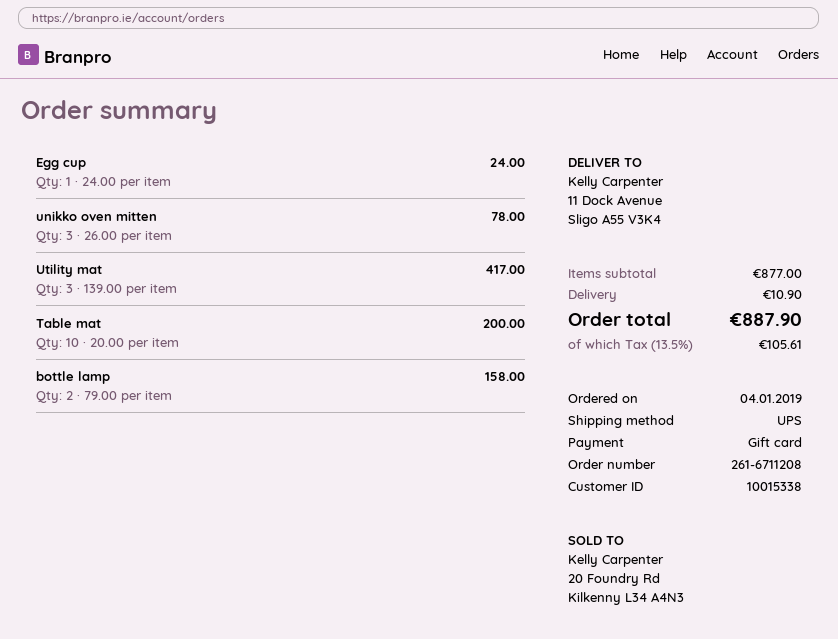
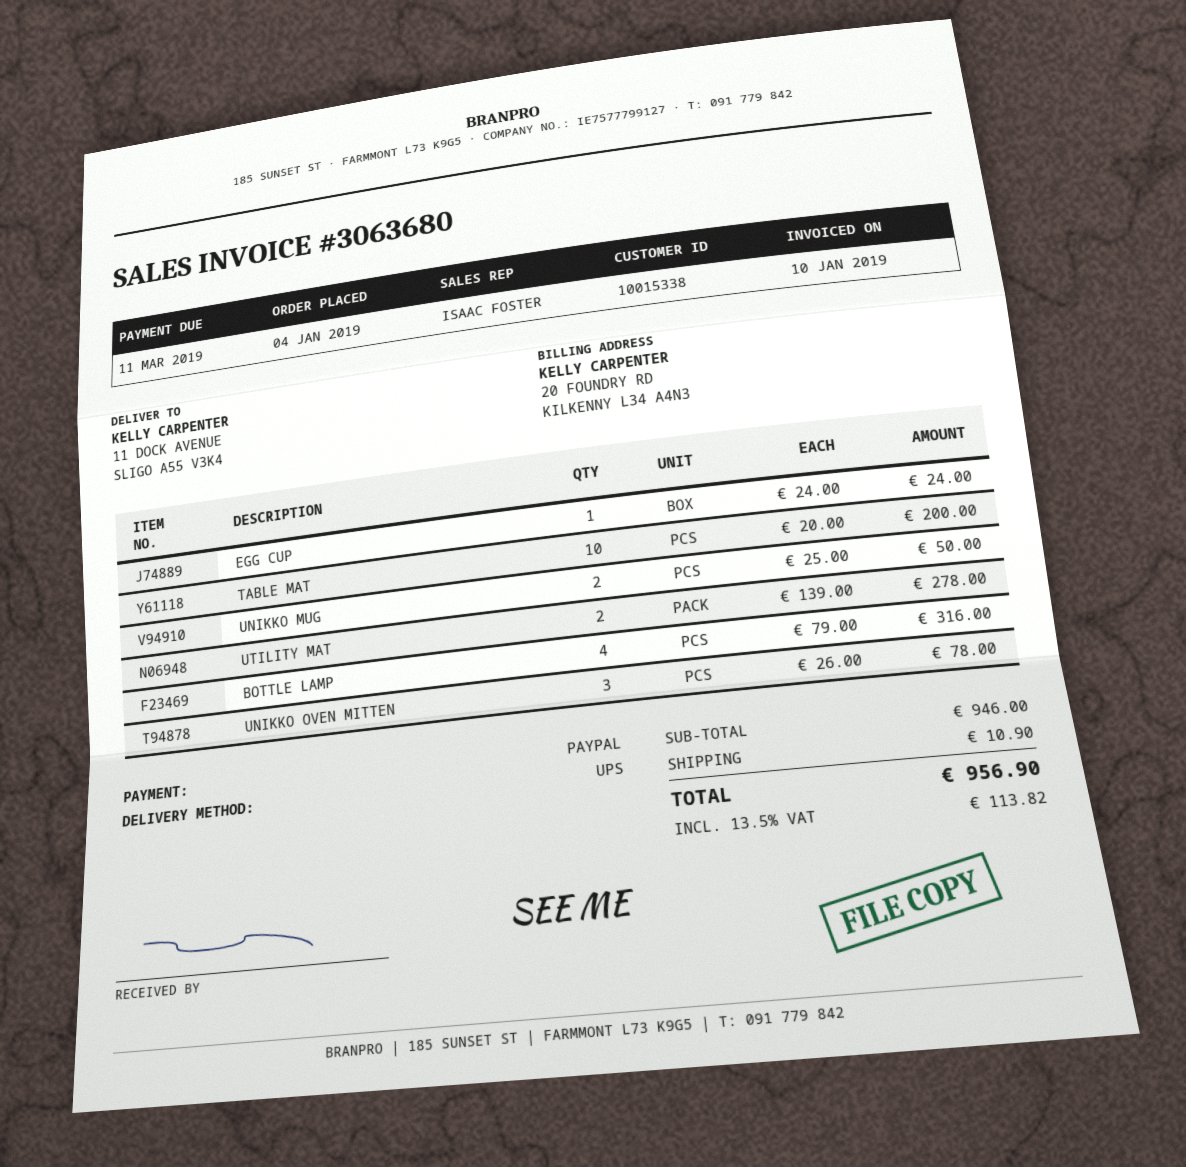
payment method: gift card -> PayPal
Utility mat: 3 x 139.00 = 417.00 -> 2 x 139.00 = 278.00
bottle lamp: 2 x 79.00 = 158.00 -> 4 x 79.00 = 316.00
UNIKKO MUG: none -> 2 x 25.00 = 50.00
subtotal: 877.00 -> 946.00
tax: 13.5% = 105.61 -> 13.5% = 113.82
total: 887.90 -> 956.90

